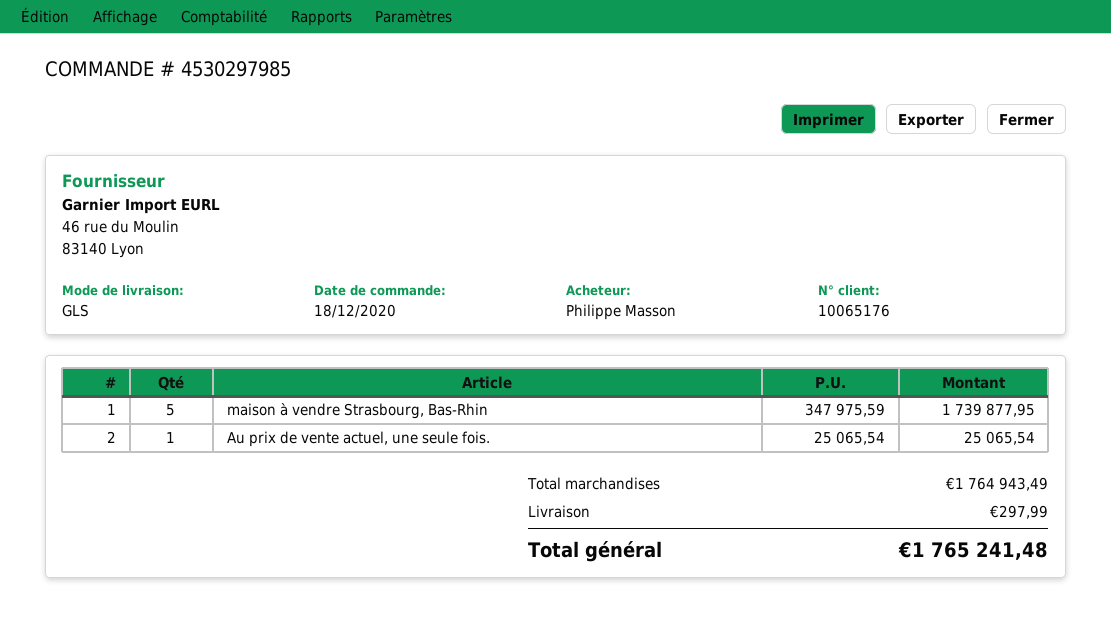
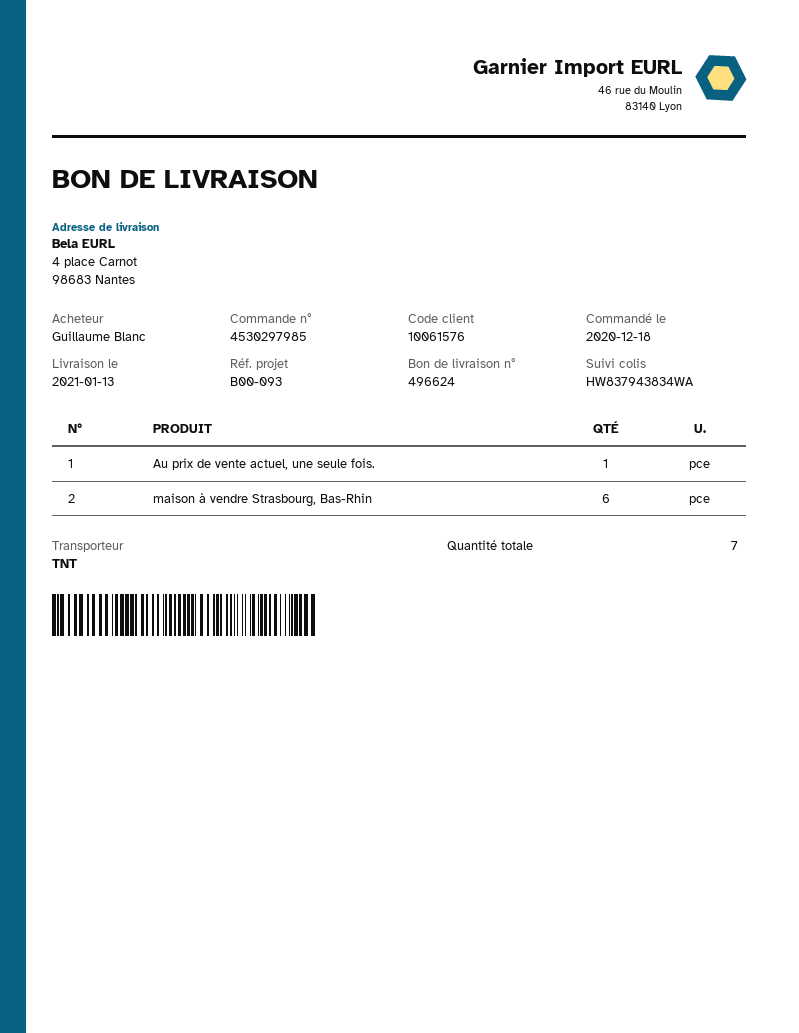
customer number: 10065176 -> 10061576
ordered by: Philippe Masson -> Guillaume Blanc
shipping method: GLS -> TNT
maison à vendre Strasbourg, Bas-Rhin: 5 -> 6

